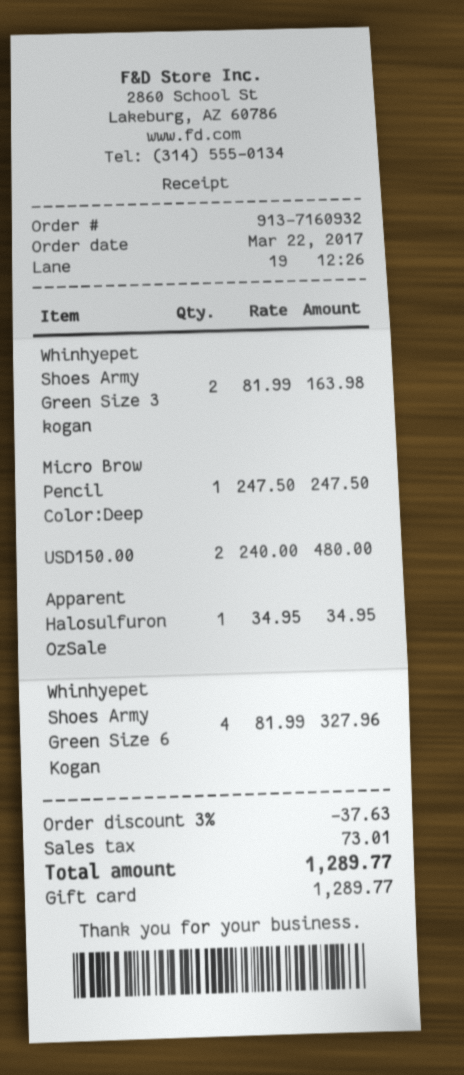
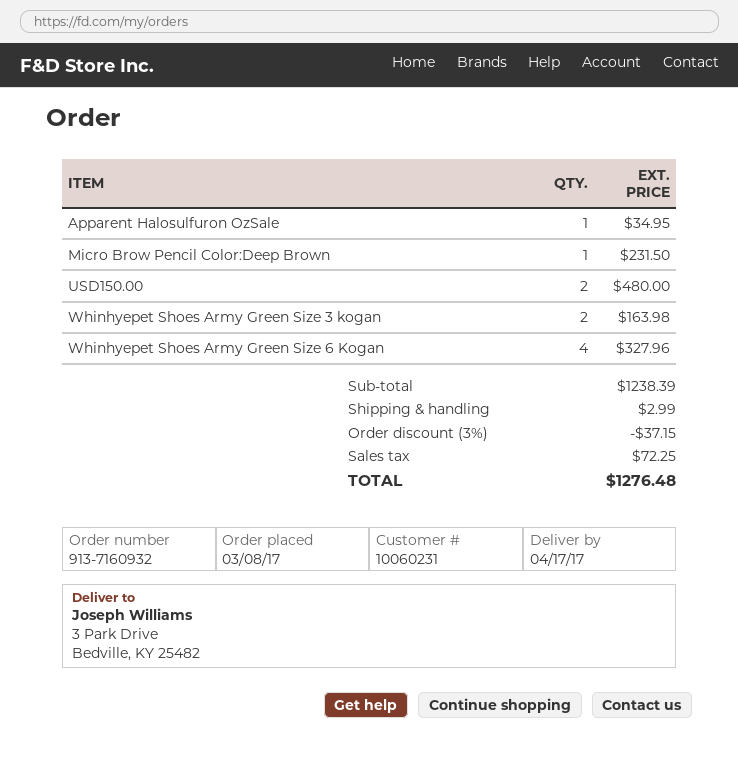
order date: 2017-03-22 -> 2017-03-08
Micro Brow Pencil Color:Deep: 1 for 247.50 -> 1 for 231.50
discount: 3% = 37.63 -> 3% = 37.15
shipping: none -> 2.99
tax: 73.01 -> 72.25
total: 1289.77 -> 1276.48

